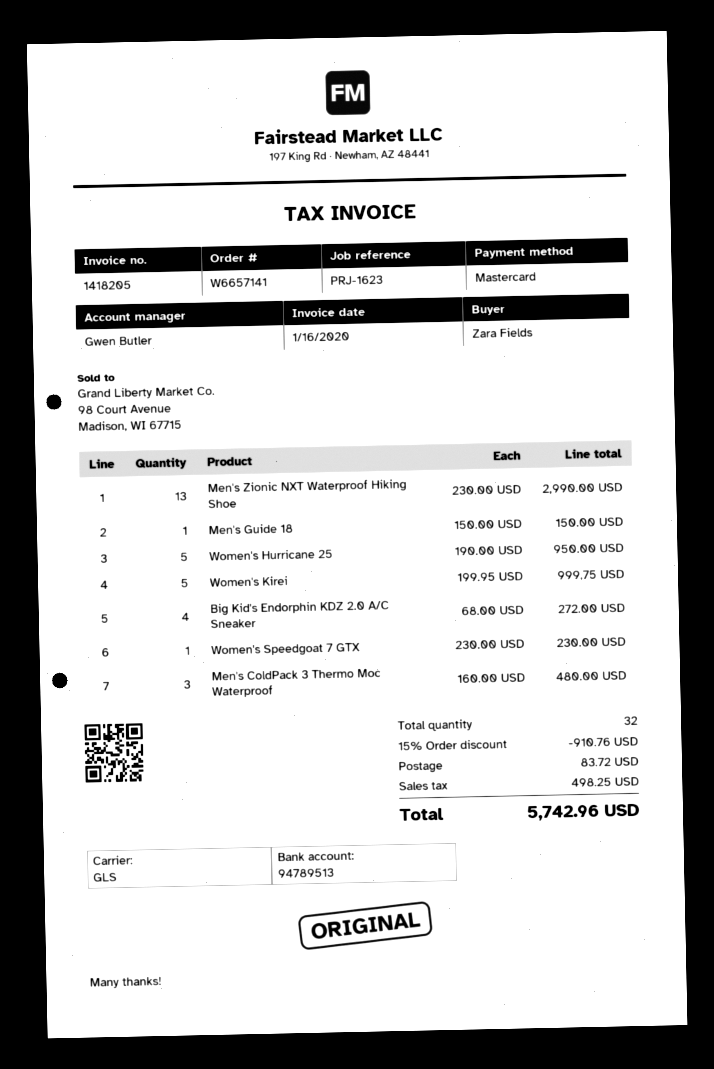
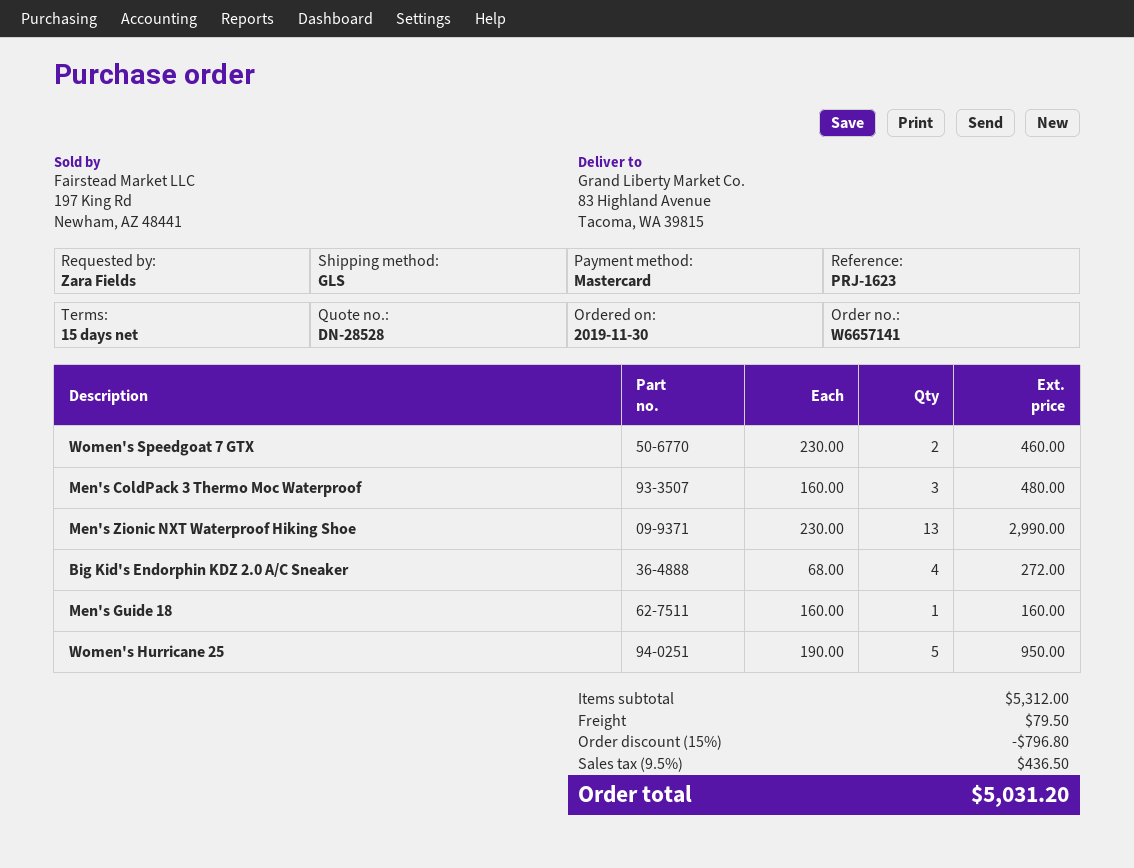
Men's Guide 18: 1 x 150.00 = 150.00 -> 1 x 160.00 = 160.00
Women's Kirei: 5 x 199.95 = 999.75 -> none
Women's Speedgoat 7 GTX: 1 x 230.00 = 230.00 -> 2 x 230.00 = 460.00
discount: 15% = 910.76 -> 15% = 796.80
shipping: 83.72 -> 79.50
tax: 498.25 -> 436.50
total: 5742.96 -> 5031.20

